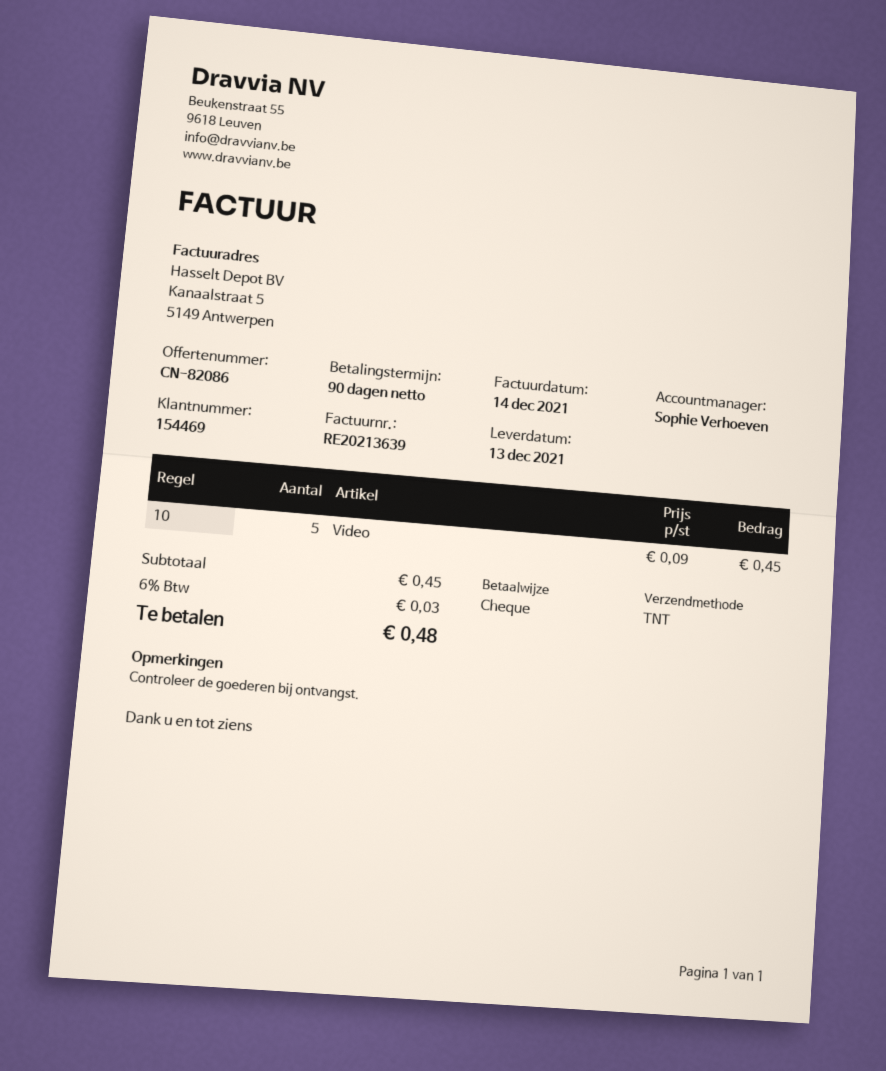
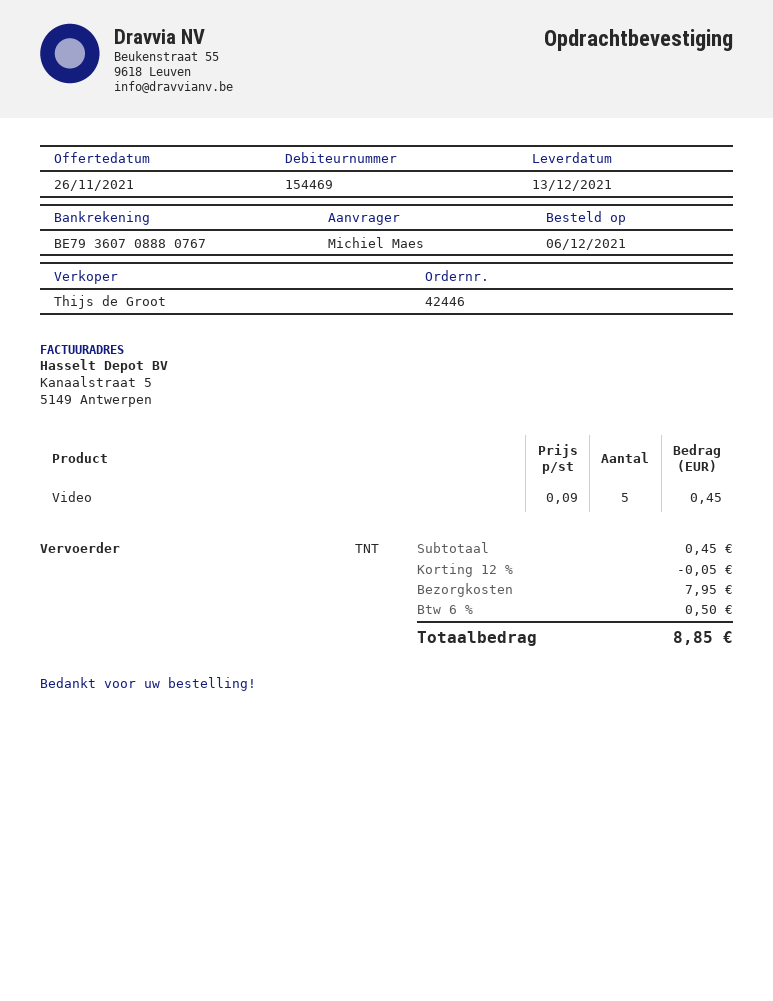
sales rep: Sophie Verhoeven -> Thijs de Groot
discount: none -> 12% = 0.05
shipping: none -> 7.95
tax: 6% = 0.03 -> 6% = 0.50
total: 0.48 -> 8.85

